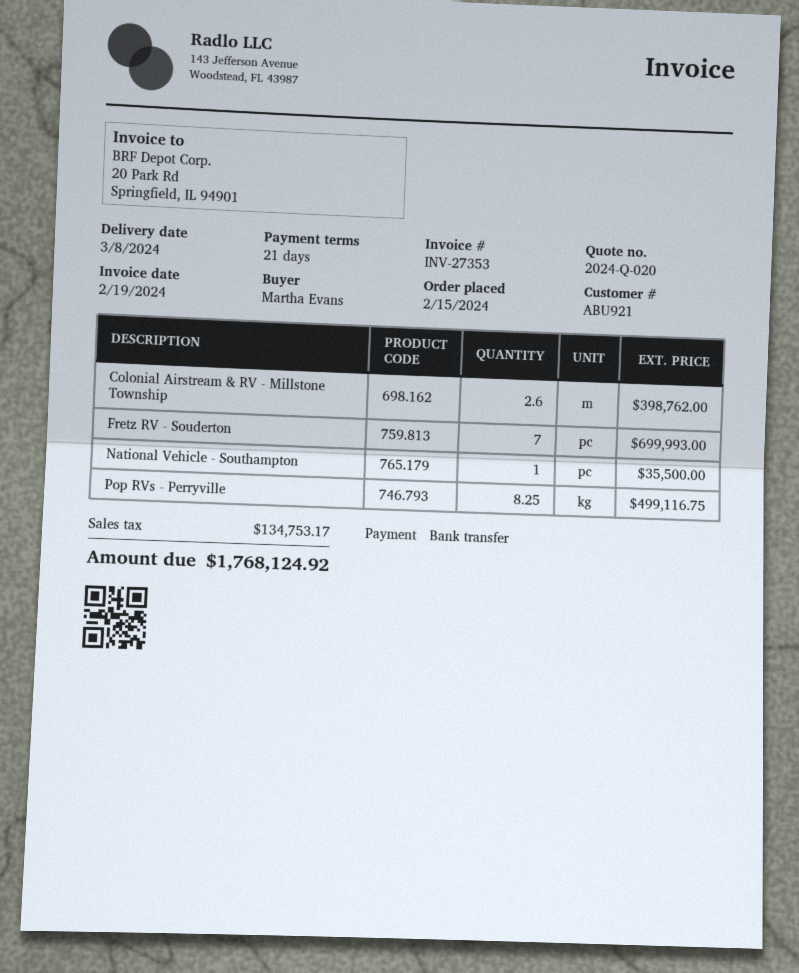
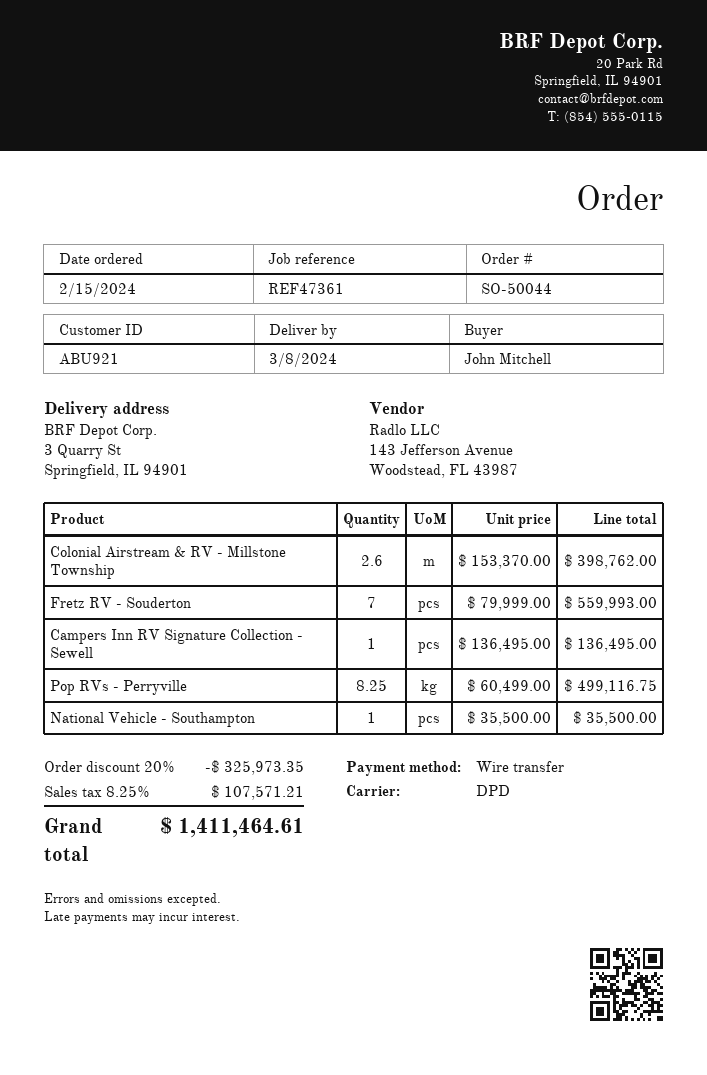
ordered by: Martha Evans -> John Mitchell
Fretz RV - Souderton: 7 for 699993.00 -> 7 for 559993.00
Campers Inn RV Signature Collection - Sewell: none -> 1 for 136495.00
discount: none -> 20% = 325973.35
tax: 134753.17 -> 107571.21
total: 1768124.92 -> 1411464.61

